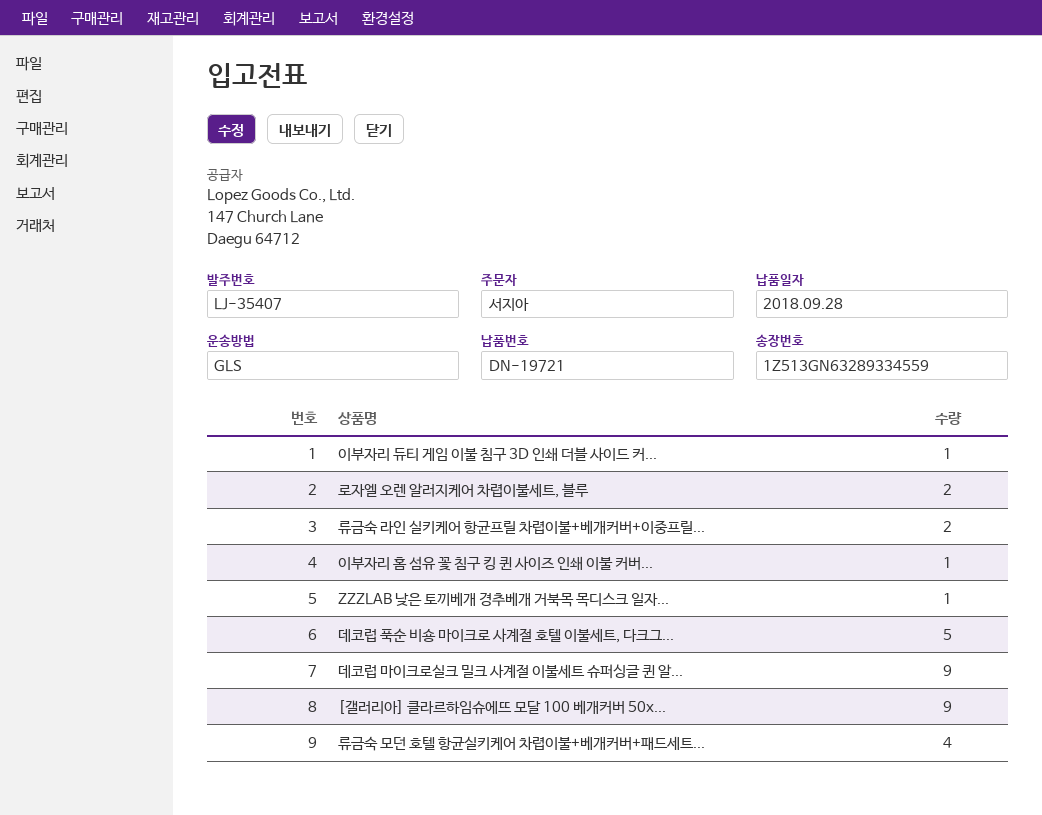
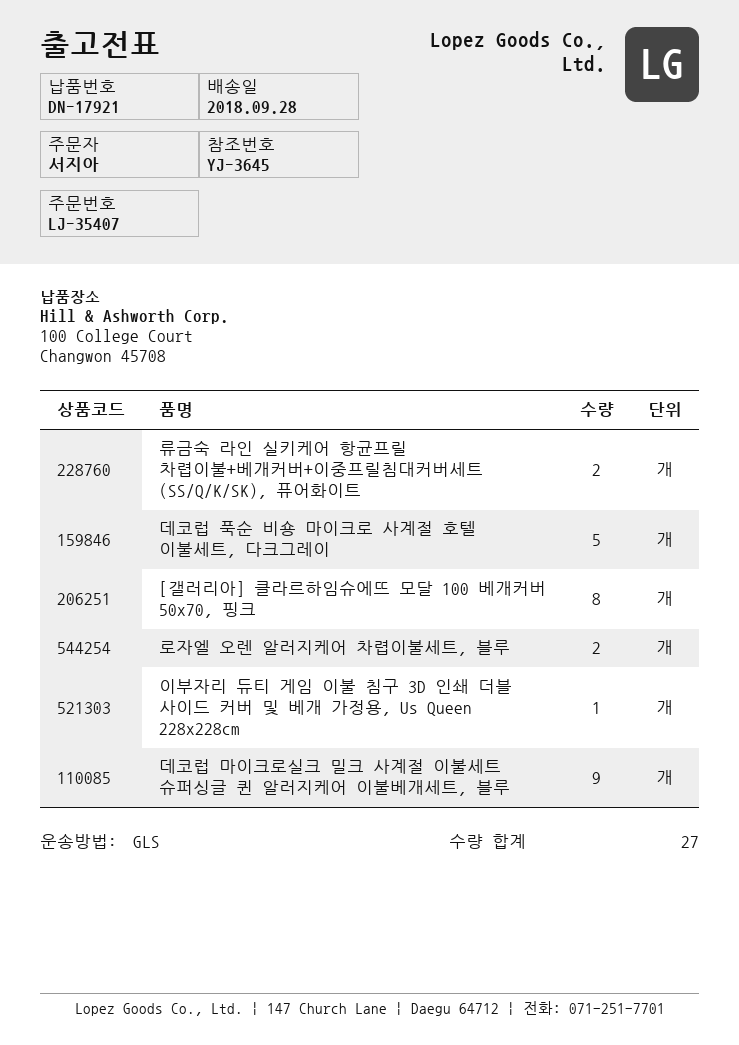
delivery note number: DN-19721 -> DN-17921
이부자리 홈 섬유 꽃 침구 킹 퀸 사이즈 인쇄 이불 커버...: 1 -> none
ZZZLAB 낮은 토끼베개 경추베개 거북목 목디스크 일자...: 1 -> none
[갤러리아] 클라르하임슈에뜨 모달 100 베개커버 50x...: 9 -> 8
류금숙 모던 호텔 항균실키케어 차렵이불+베개커버+패드세트...: 4 -> none

